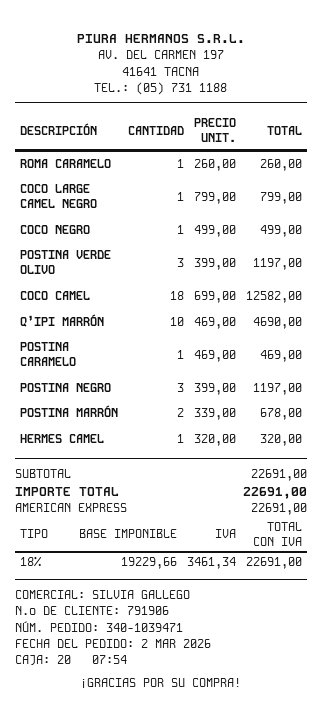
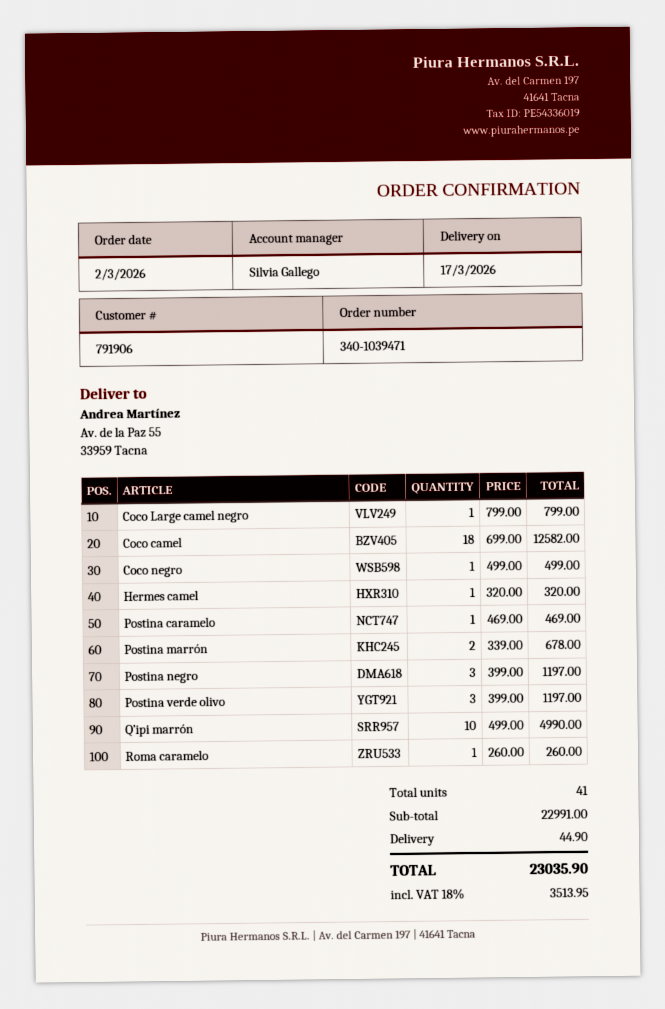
Q’IPI MARRÓN: 10 x 469.00 = 4690.00 -> 10 x 499.00 = 4990.00
subtotal: 22691.00 -> 22991.00
shipping: none -> 44.90
tax: 18% = 3461.34 -> 18% = 3513.95
total: 22691.00 -> 23035.90

